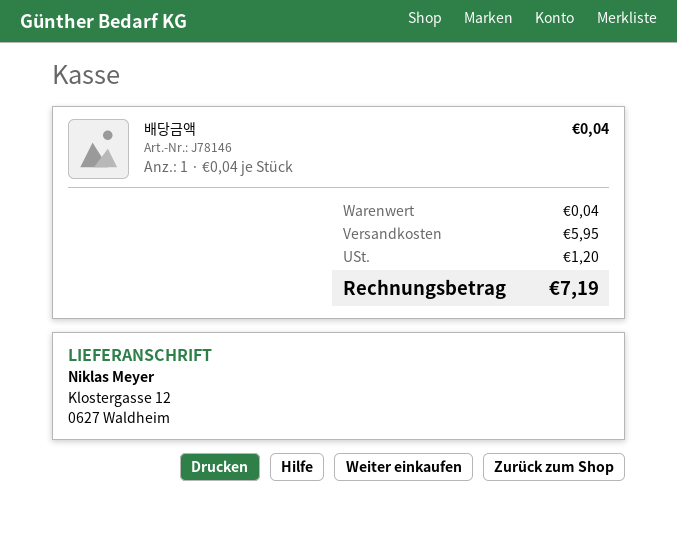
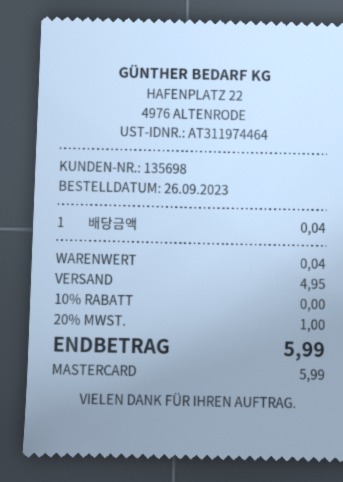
discount: none -> 10% = 0.00
shipping: 5.95 -> 4.95
tax: 1.20 -> 1.00
total: 7.19 -> 5.99

